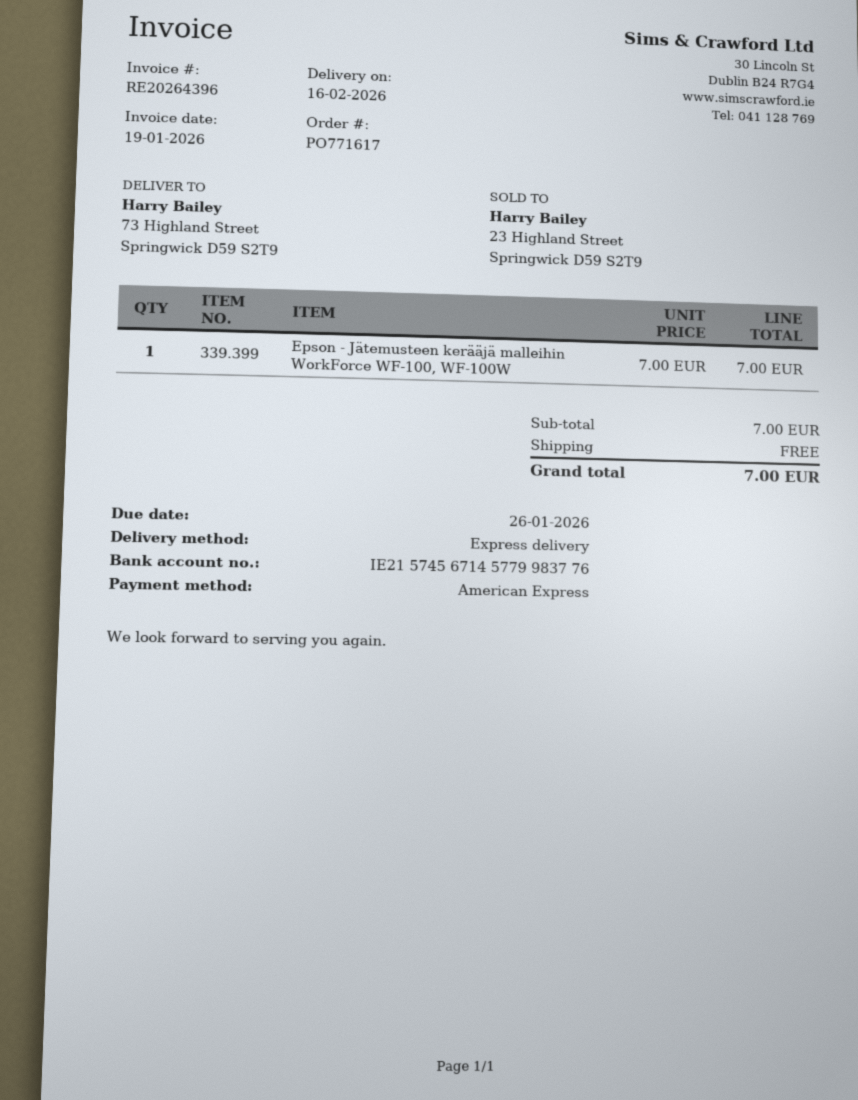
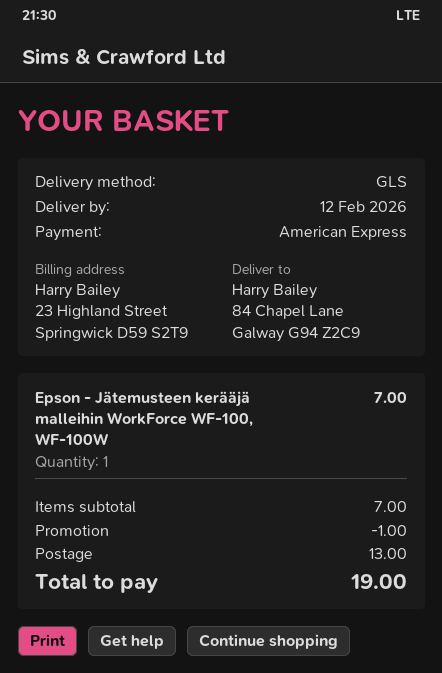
delivery date: 2026-02-16 -> 2026-02-12
shipping method: express -> GLS
ship to: 73 Highland Street, Springwick D59 S2T9 -> 84 Chapel Lane, Galway G94 Z2C9
discount: none -> 1.00
shipping: 0.00 -> 13.00
total: 7.00 -> 19.00

